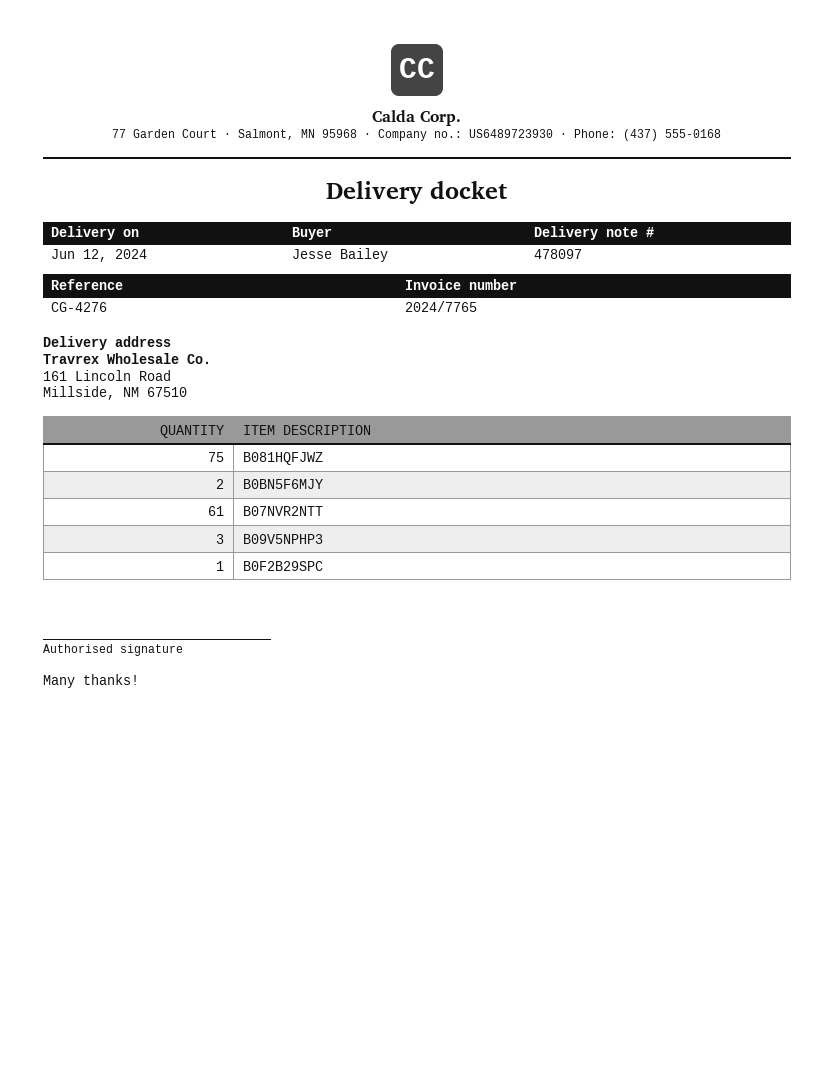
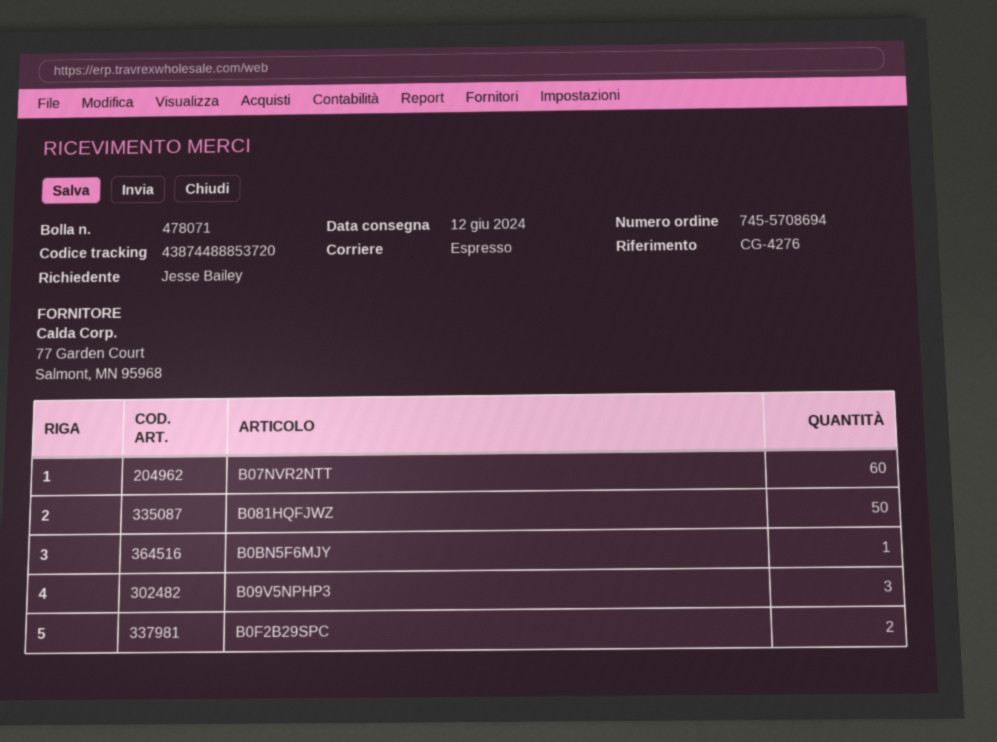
delivery note number: 478097 -> 478071
B081HQFJWZ: 75 -> 50
B0BN5F6MJY: 2 -> 1
B07NVR2NTT: 61 -> 60
B0F2B29SPC: 1 -> 2

